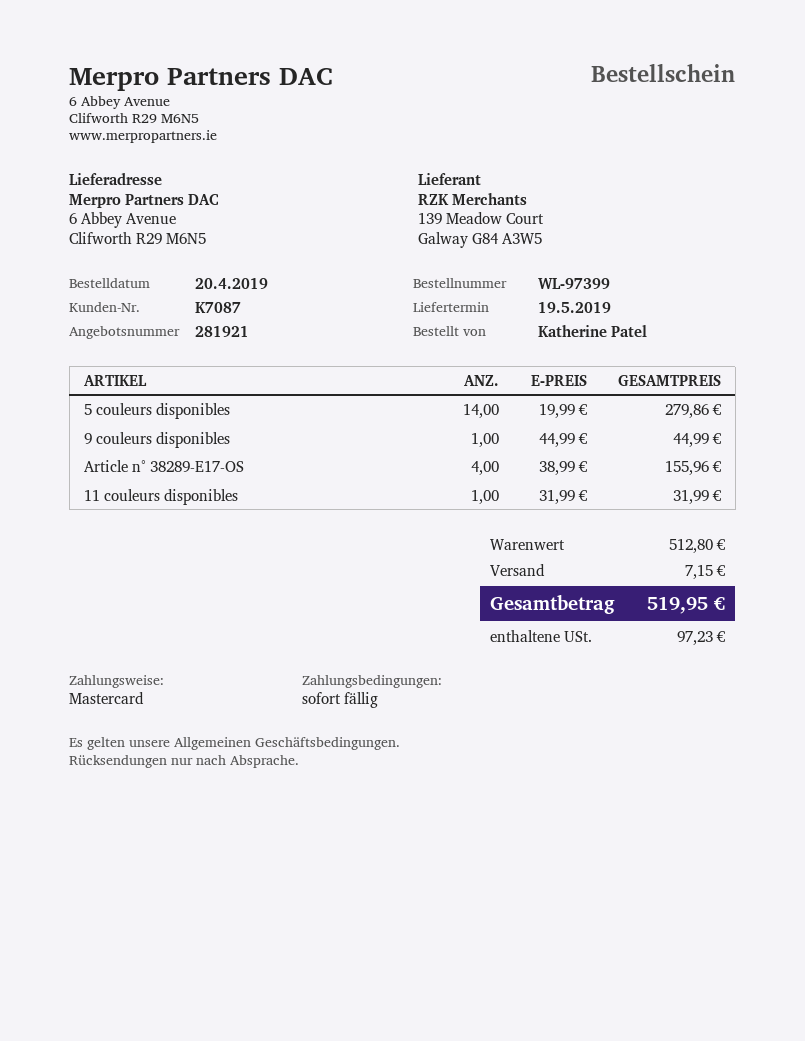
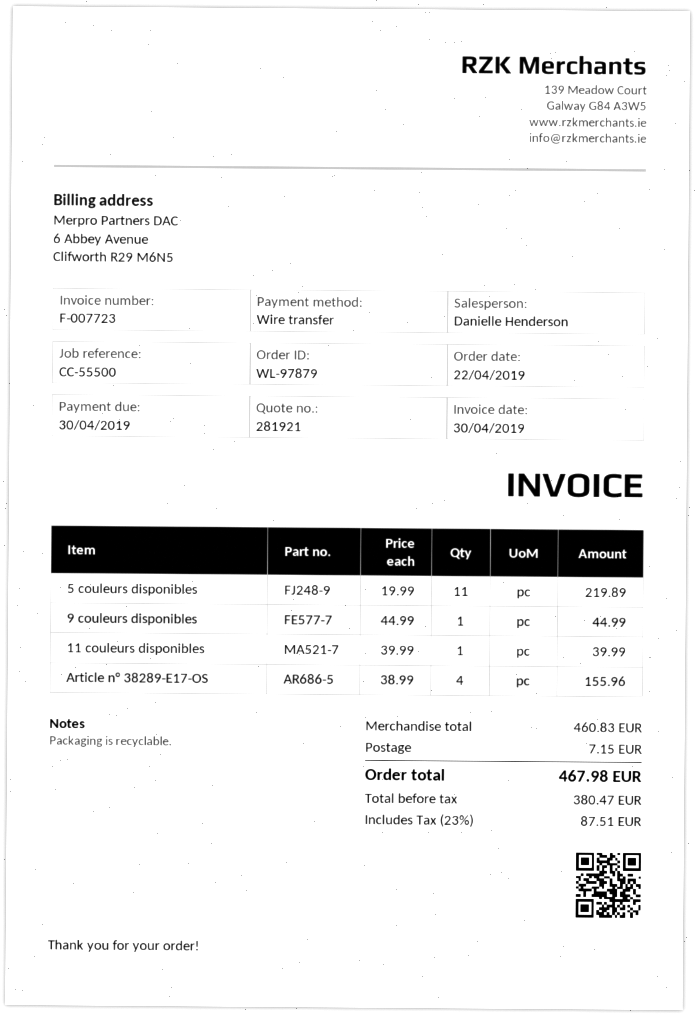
order number: WL-97399 -> WL-97879
order date: 2019-04-20 -> 2019-04-22
payment method: Mastercard -> bank transfer
5 couleurs disponibles: 14 x 19.99 = 279.86 -> 11 x 19.99 = 219.89
11 couleurs disponibles: 1 x 31.99 = 31.99 -> 1 x 39.99 = 39.99
subtotal: 512.80 -> 460.83
tax: 97.23 -> 87.51
total: 519.95 -> 467.98

